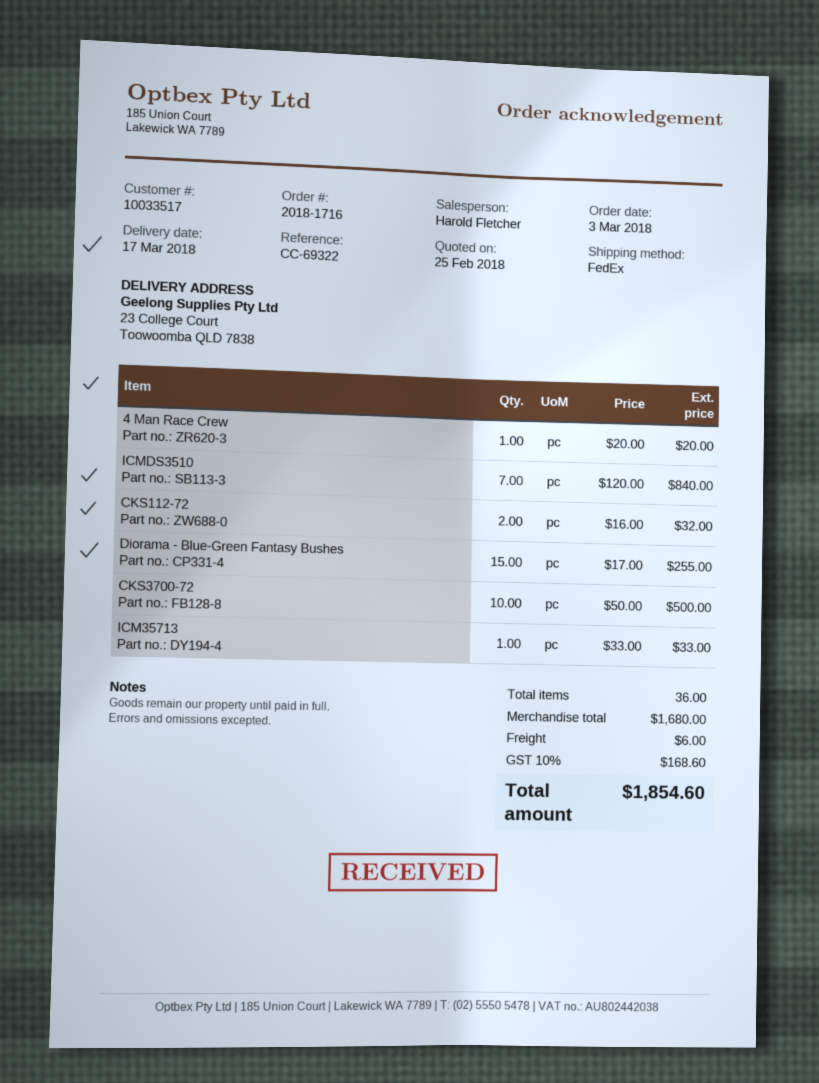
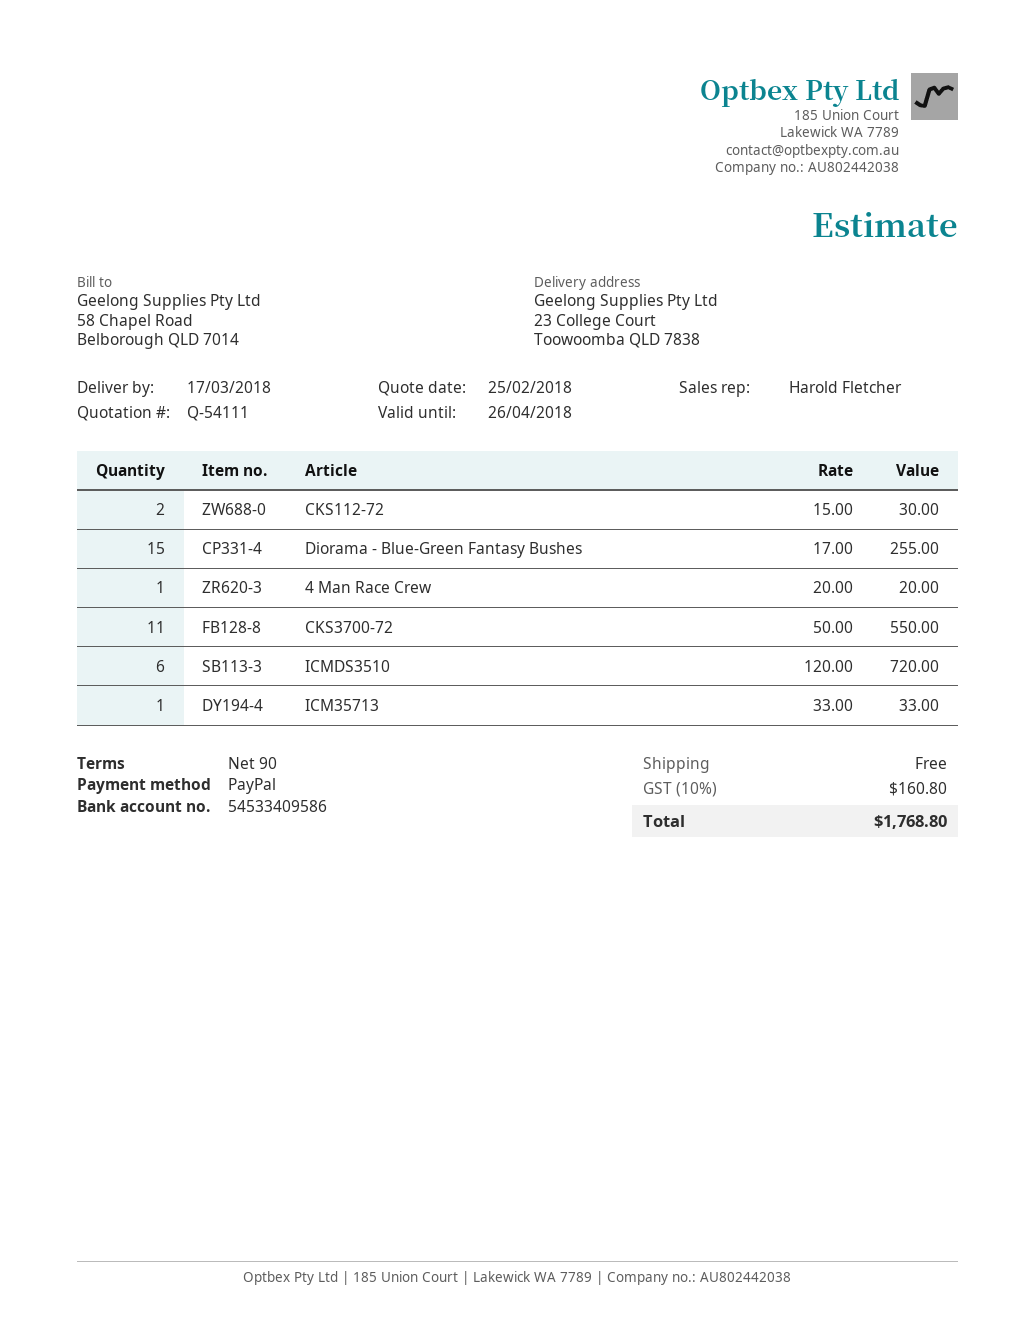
ICMDS3510: 7 x 120.00 = 840.00 -> 6 x 120.00 = 720.00
CKS112-72: 2 x 16.00 = 32.00 -> 2 x 15.00 = 30.00
CKS3700-72: 10 x 50.00 = 500.00 -> 11 x 50.00 = 550.00
shipping: 6.00 -> 0.00
tax: 10% = 168.60 -> 10% = 160.80
total: 1854.60 -> 1768.80

